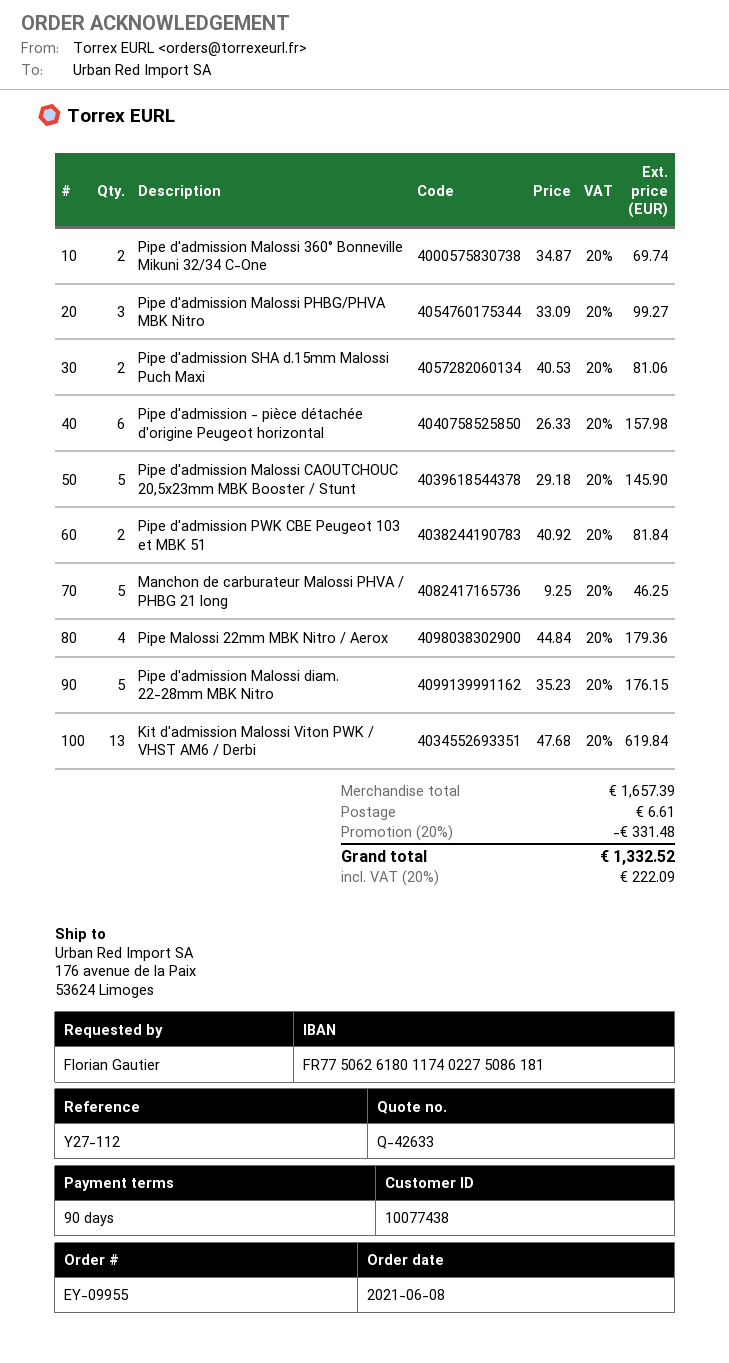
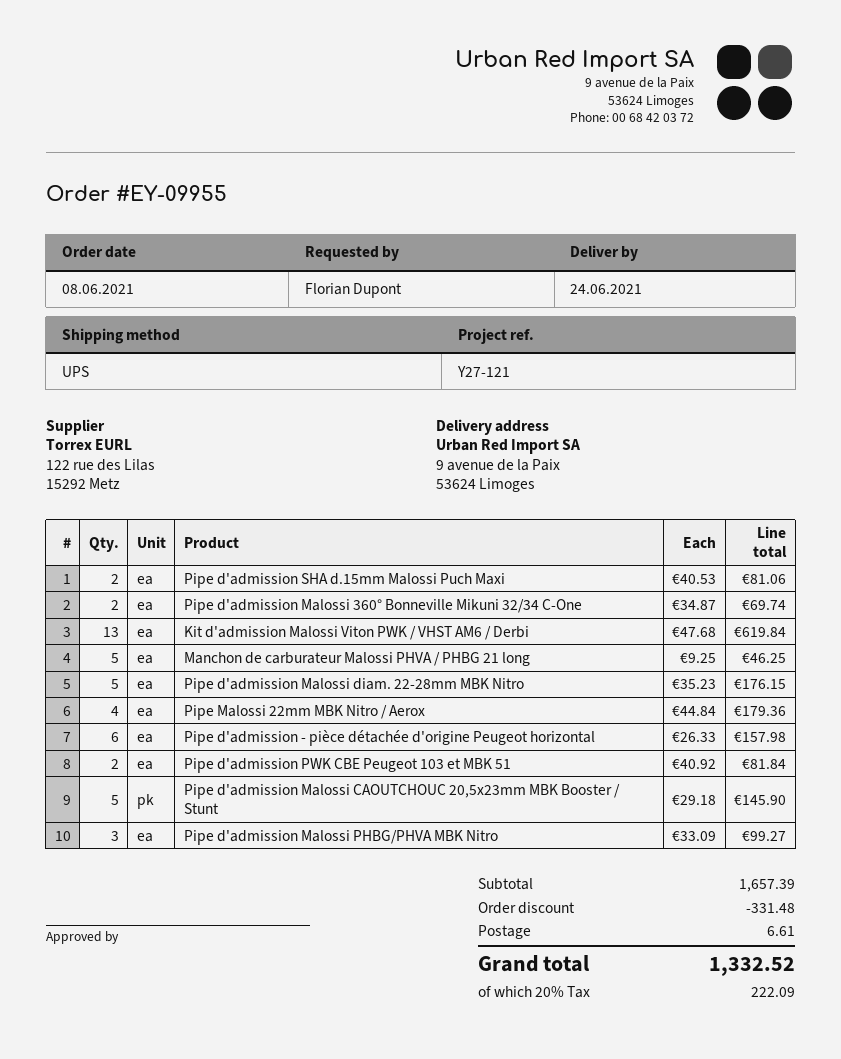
reference: Y27-112 -> Y27-121
ordered by: Florian Gautier -> Florian Dupont
ship to: 176 avenue de la Paix, 53624 Limoges -> 9 avenue de la Paix, 53624 Limoges

